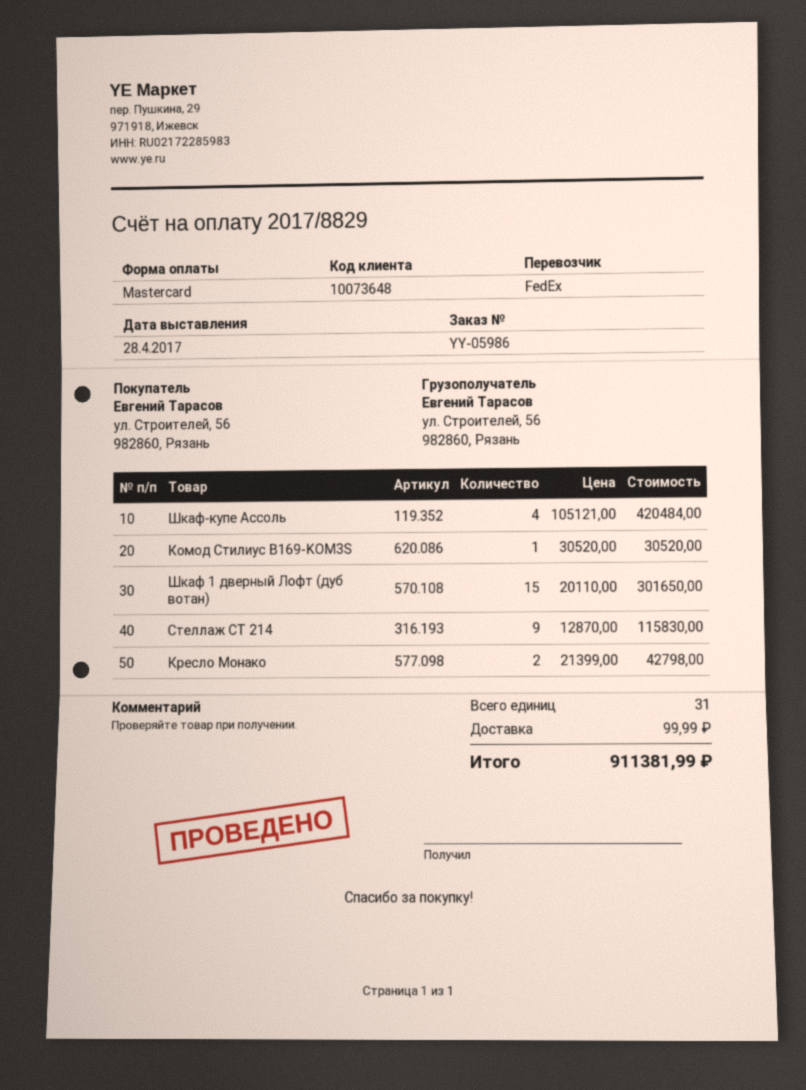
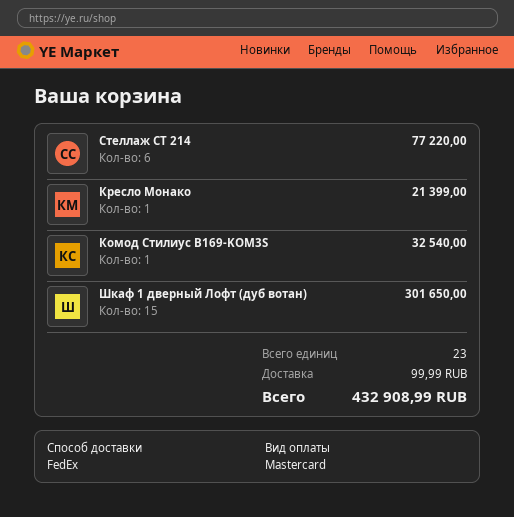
Шкаф-купе Ассоль: 4 for 420484.00 -> none
Комод Стилиус B169-KOM3S: 1 for 30520.00 -> 1 for 32540.00
Стеллаж СТ 214: 9 for 115830.00 -> 6 for 77220.00
Кресло Монако: 2 for 42798.00 -> 1 for 21399.00
total quantity: 31 -> 23
total: 911381.99 -> 432908.99

